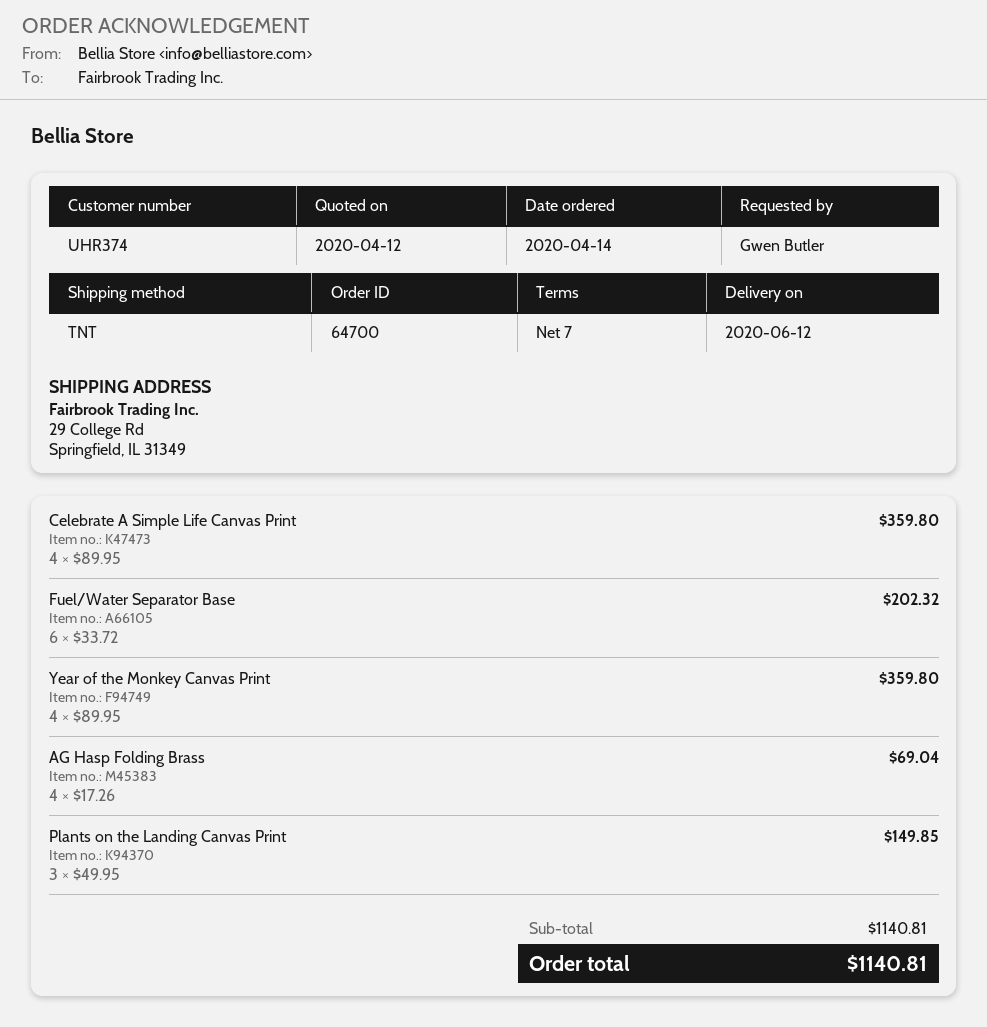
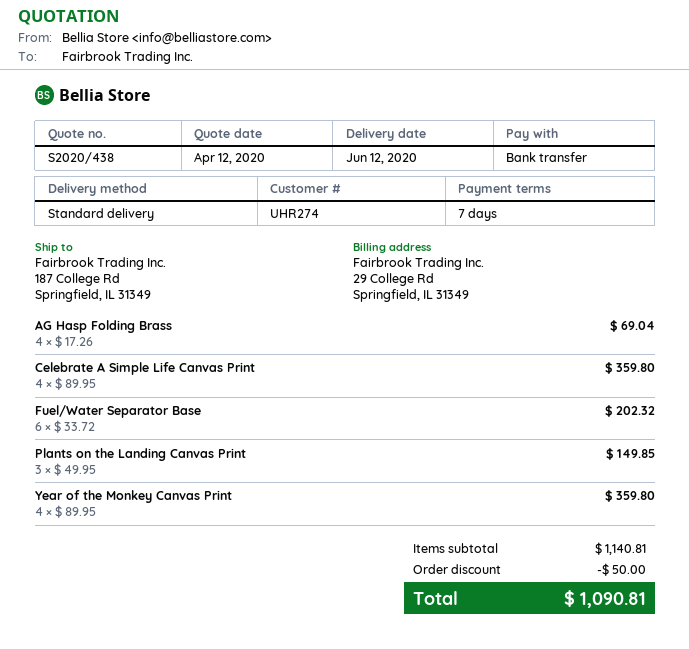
customer number: UHR374 -> UHR274
shipping method: TNT -> standard
ship to: 29 College Rd, Springfield, IL 31349 -> 187 College Rd, Springfield, IL 31349
discount: none -> 50.00
total: 1140.81 -> 1090.81

